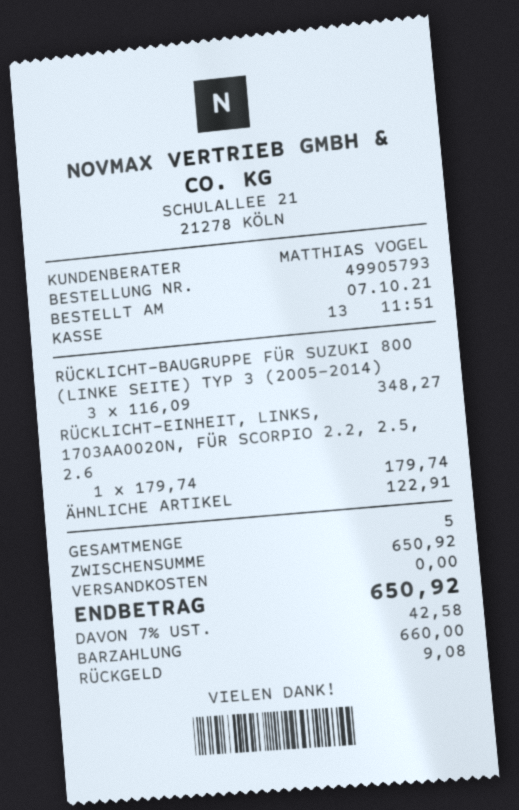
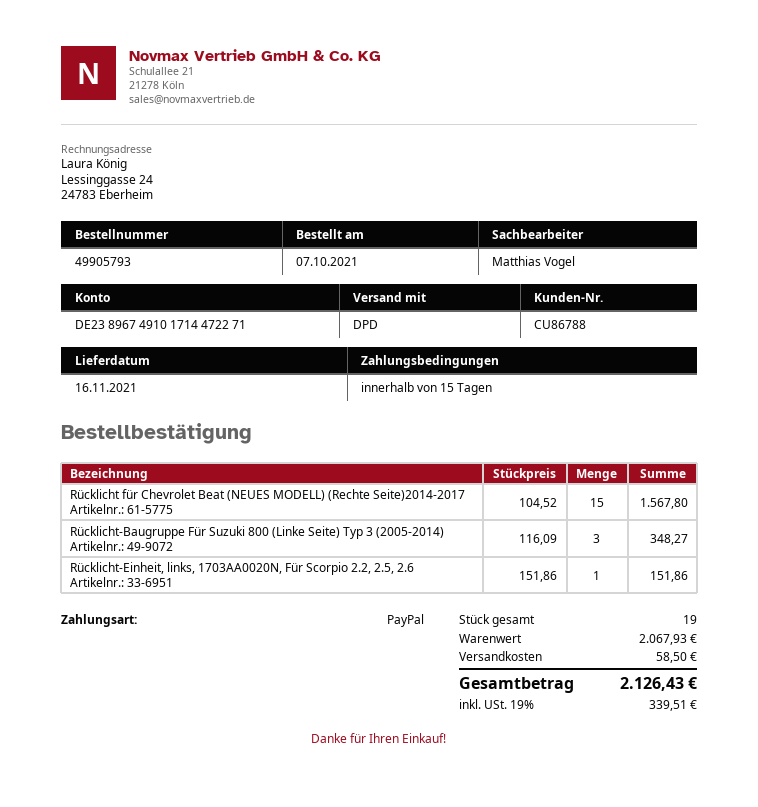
payment method: cash -> PayPal
RÜCKLICHT-EINHEIT, LINKS, 1703AA0020N, FÜR SCORPIO 2.2, 2.5, 2.6: 1 x 179.74 = 179.74 -> 1 x 151.86 = 151.86
ÄHNLICHE ARTIKEL: 1 x 122.91 = 122.91 -> none
Rücklicht für Chevrolet Beat (NEUES MODELL) (Rechte Seite)2014-2017: none -> 15 x 104.52 = 1567.80
total quantity: 5 -> 19
subtotal: 650.92 -> 2067.93
shipping: 0.00 -> 58.50
tax: 7% = 42.58 -> 19% = 339.51
total: 650.92 -> 2126.43

